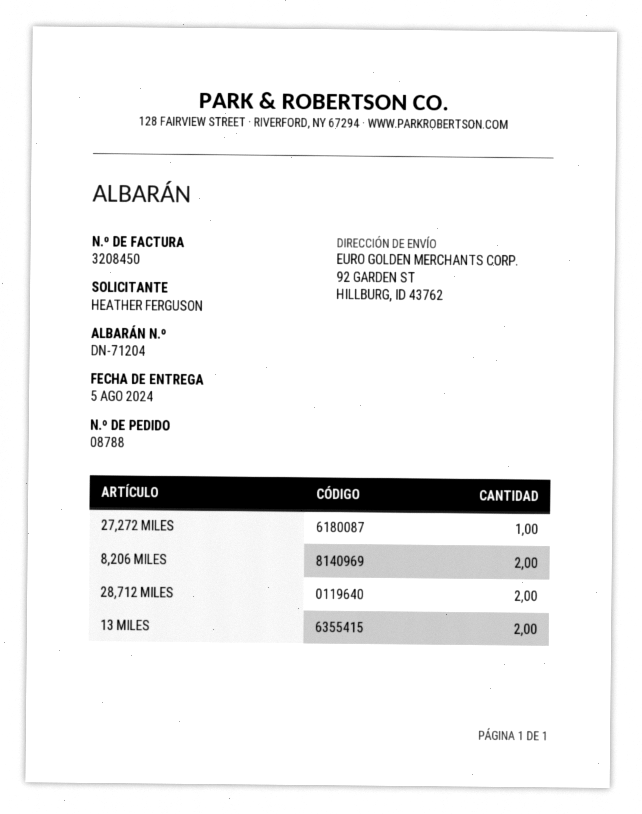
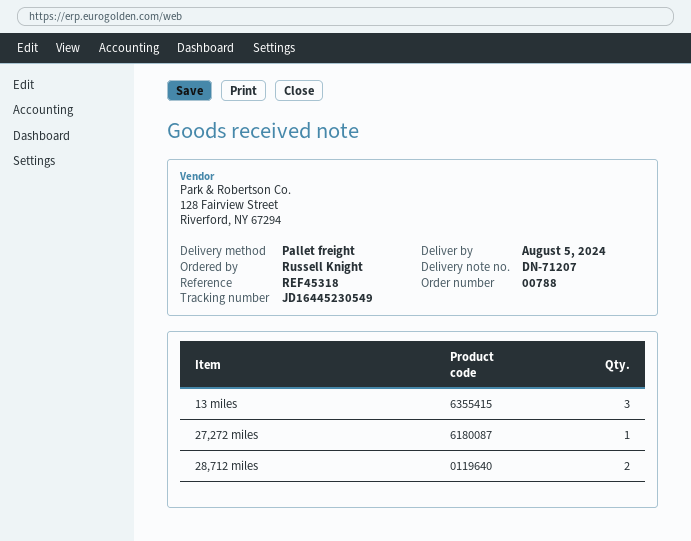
order number: 08788 -> 00788
delivery note number: DN-71204 -> DN-71207
ordered by: HEATHER FERGUSON -> Russell Knight
8,206 MILES: 2 -> none
13 MILES: 2 -> 3

